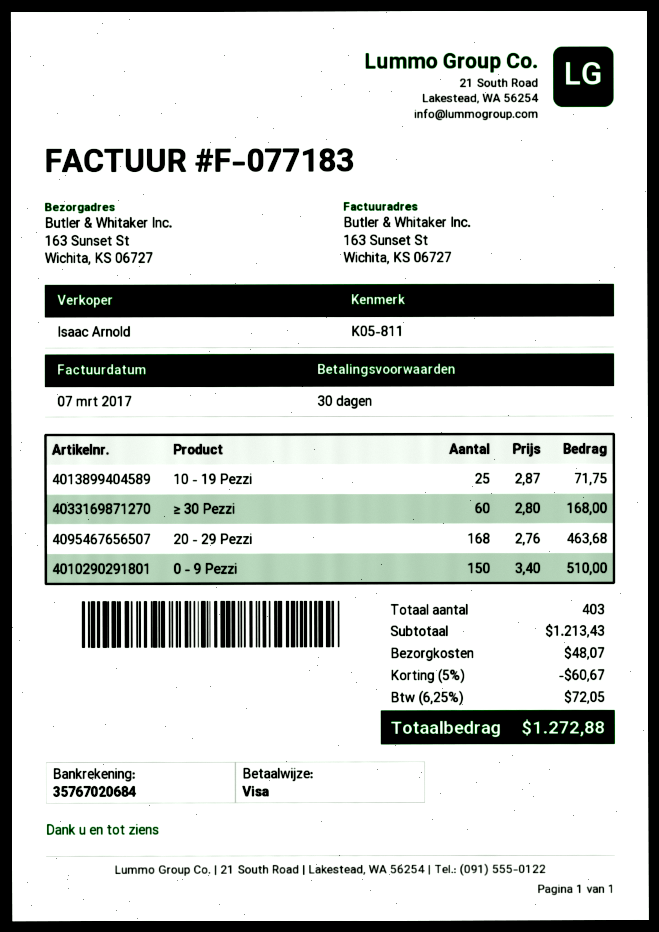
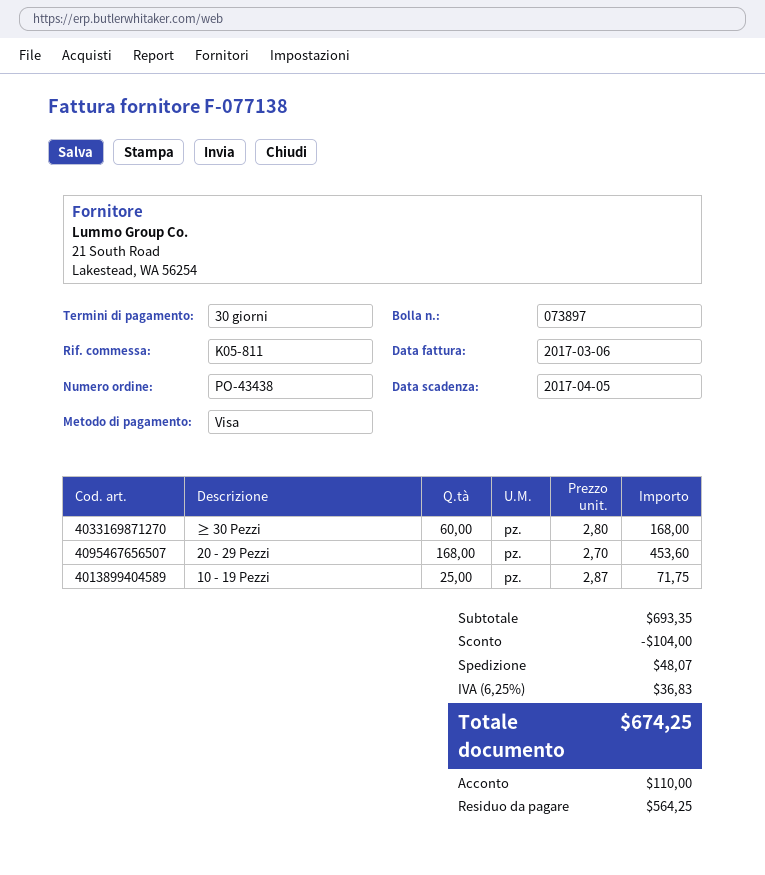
invoice number: F-077183 -> F-077138
invoice date: 2017-03-07 -> 2017-03-06
20 - 29 Pezzi: 168 x 2.76 = 463.68 -> 168 x 2.70 = 453.60
0 - 9 Pezzi: 150 x 3.40 = 510.00 -> none
subtotal: 1213.43 -> 693.35
discount: 60.67 -> 104.00
tax: 6.25% = 72.05 -> 6.25% = 36.83
total: 1272.88 -> 674.25

